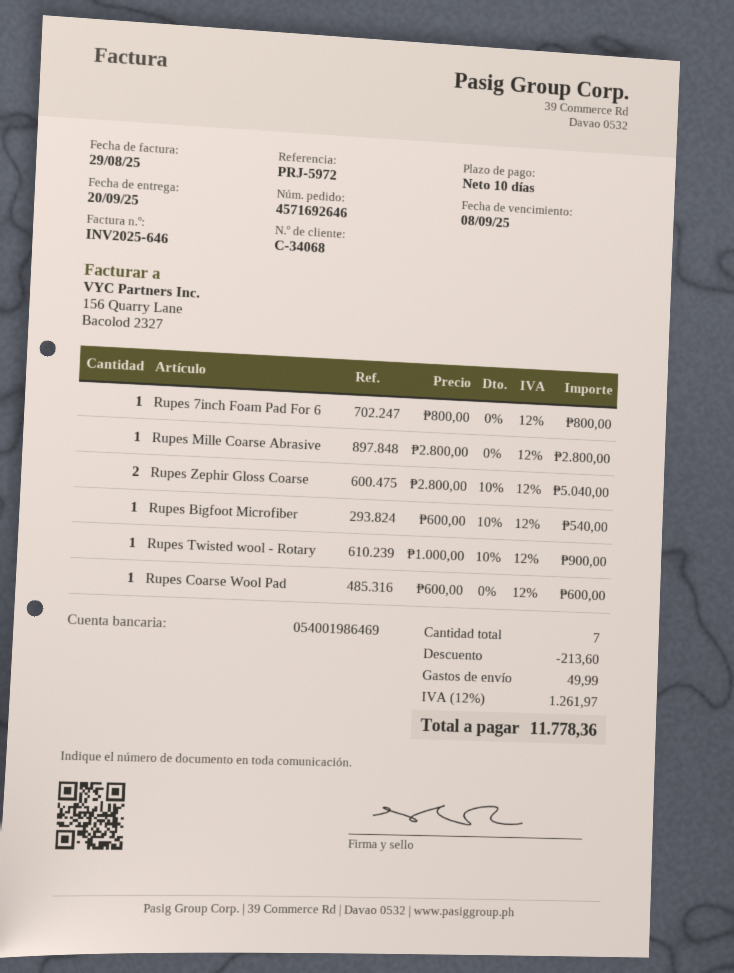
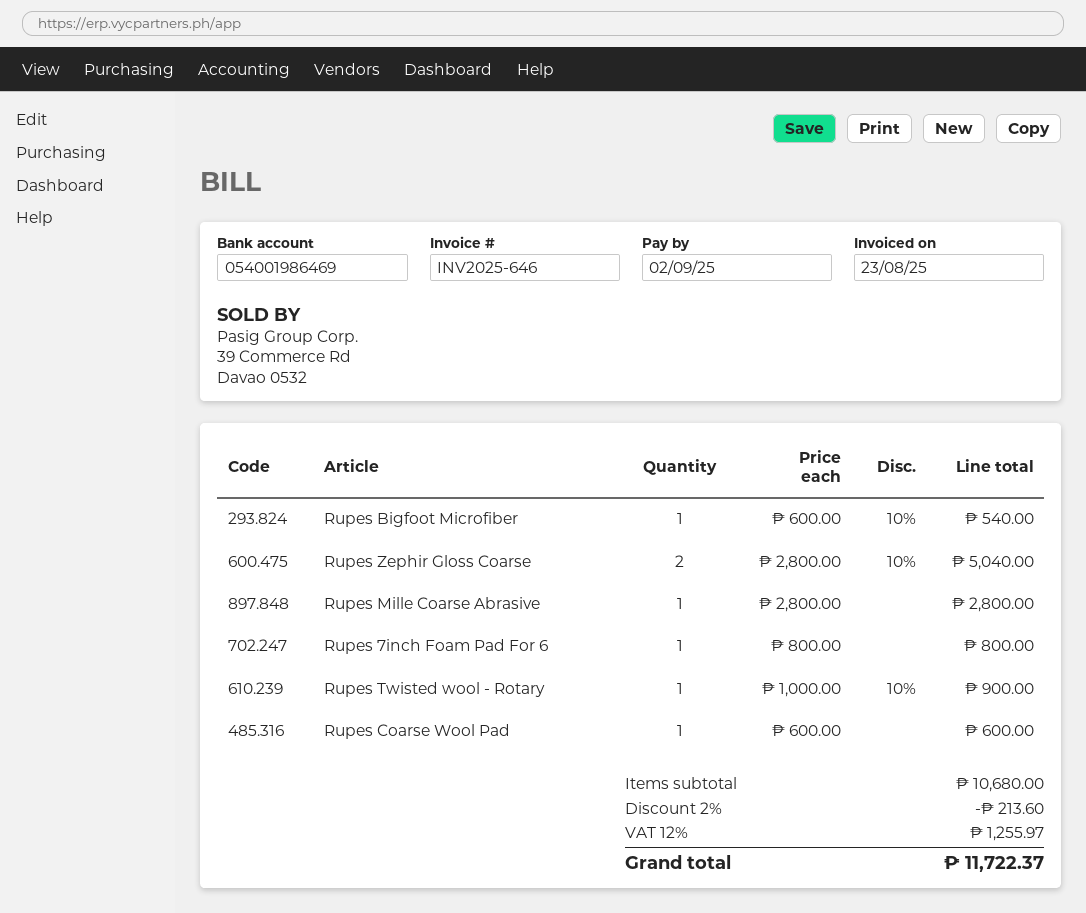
invoice date: 2025-08-29 -> 2025-08-23
due date: 2025-09-08 -> 2025-09-02
shipping: 49.99 -> none
tax: 12% = 1261.97 -> 12% = 1255.97
total: 11778.36 -> 11722.37

